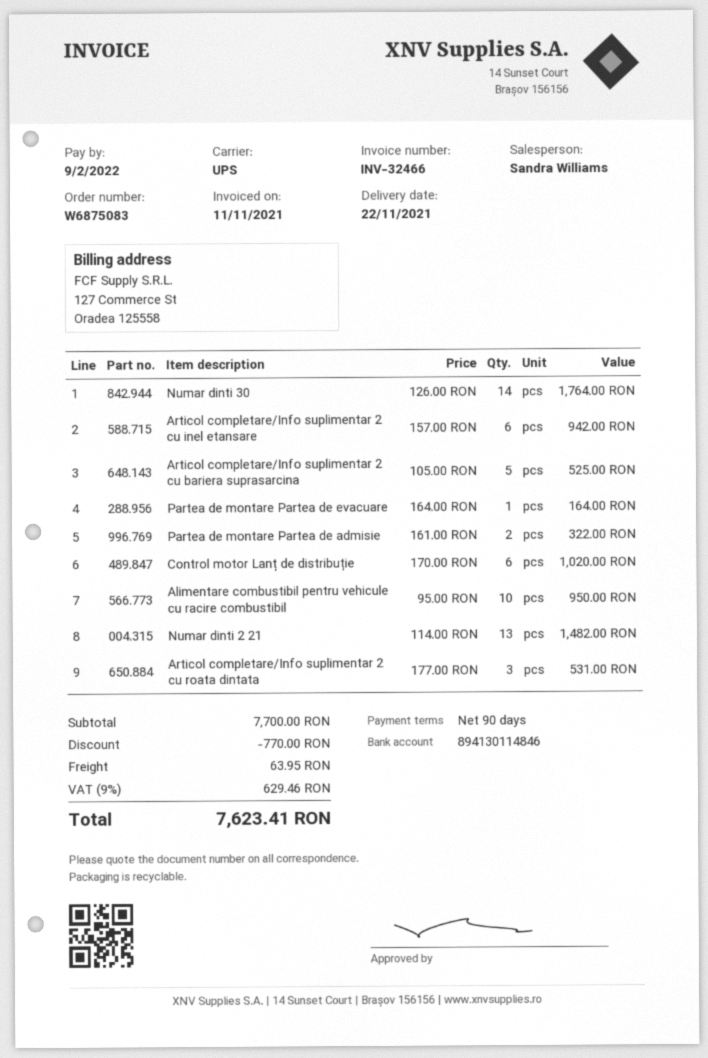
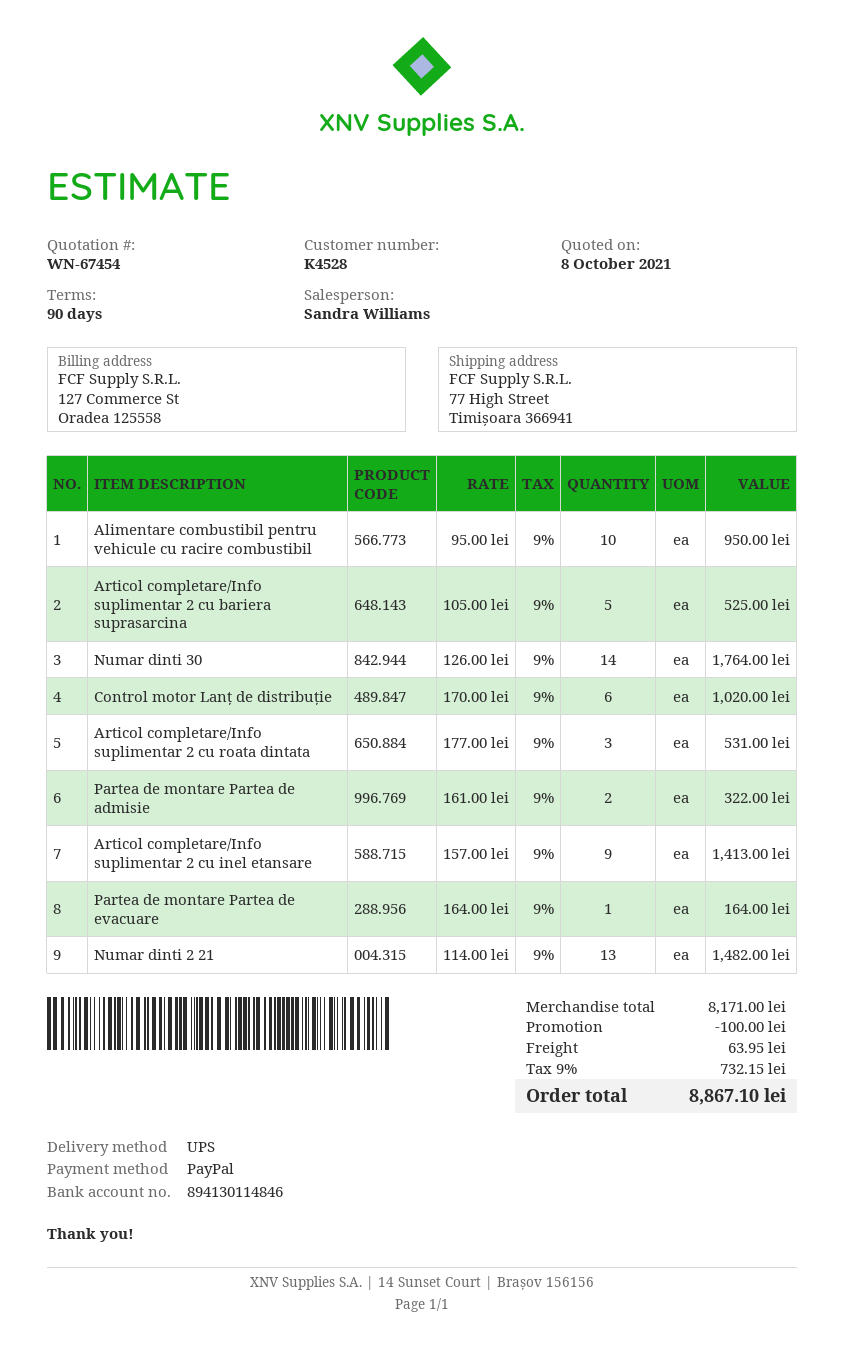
Articol completare/Info suplimentar 2 cu inel etansare: 6 x 157.00 = 942.00 -> 9 x 157.00 = 1413.00
subtotal: 7700.00 -> 8171.00
discount: 770.00 -> 100.00
tax: 9% = 629.46 -> 9% = 732.15
total: 7623.41 -> 8867.10

